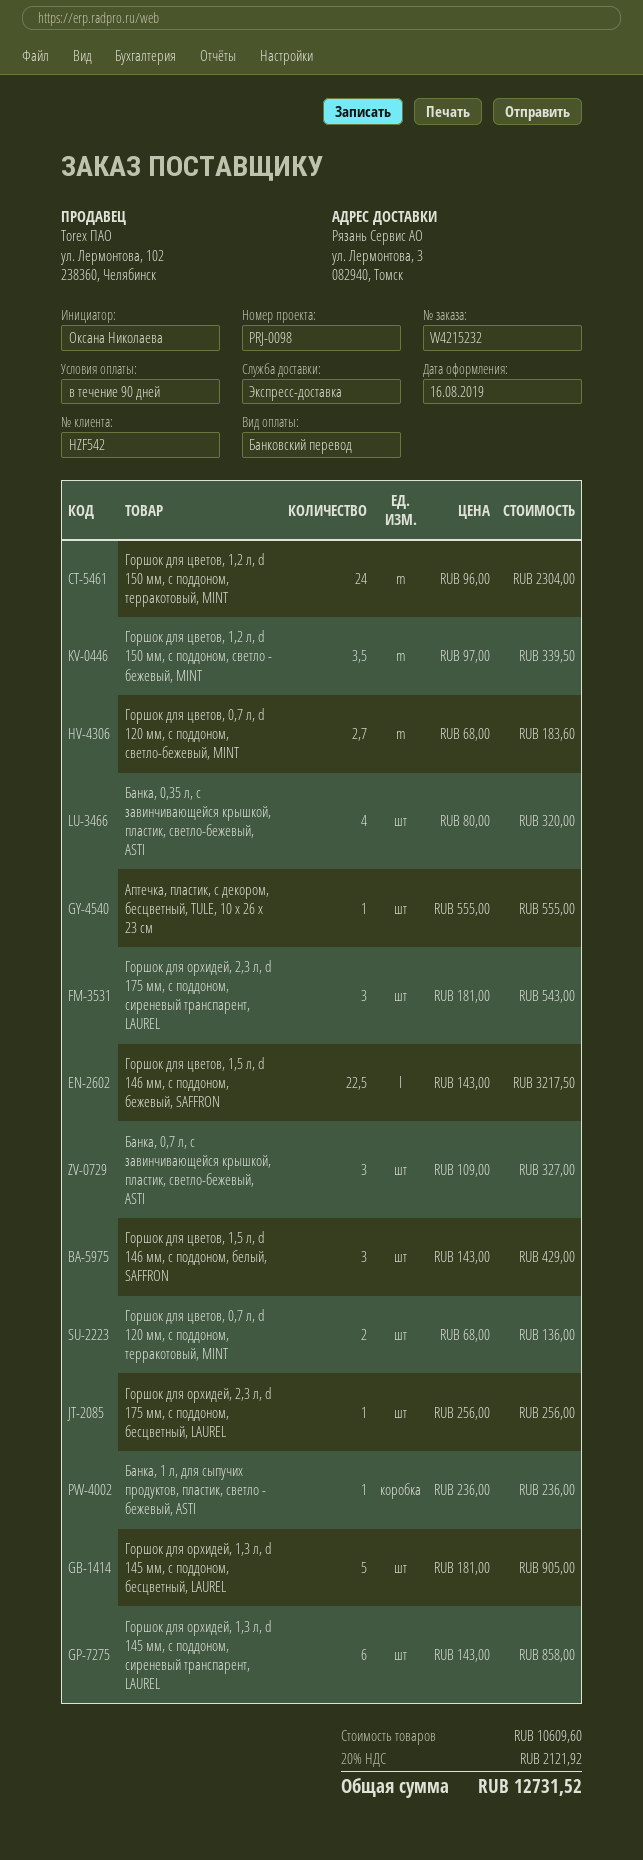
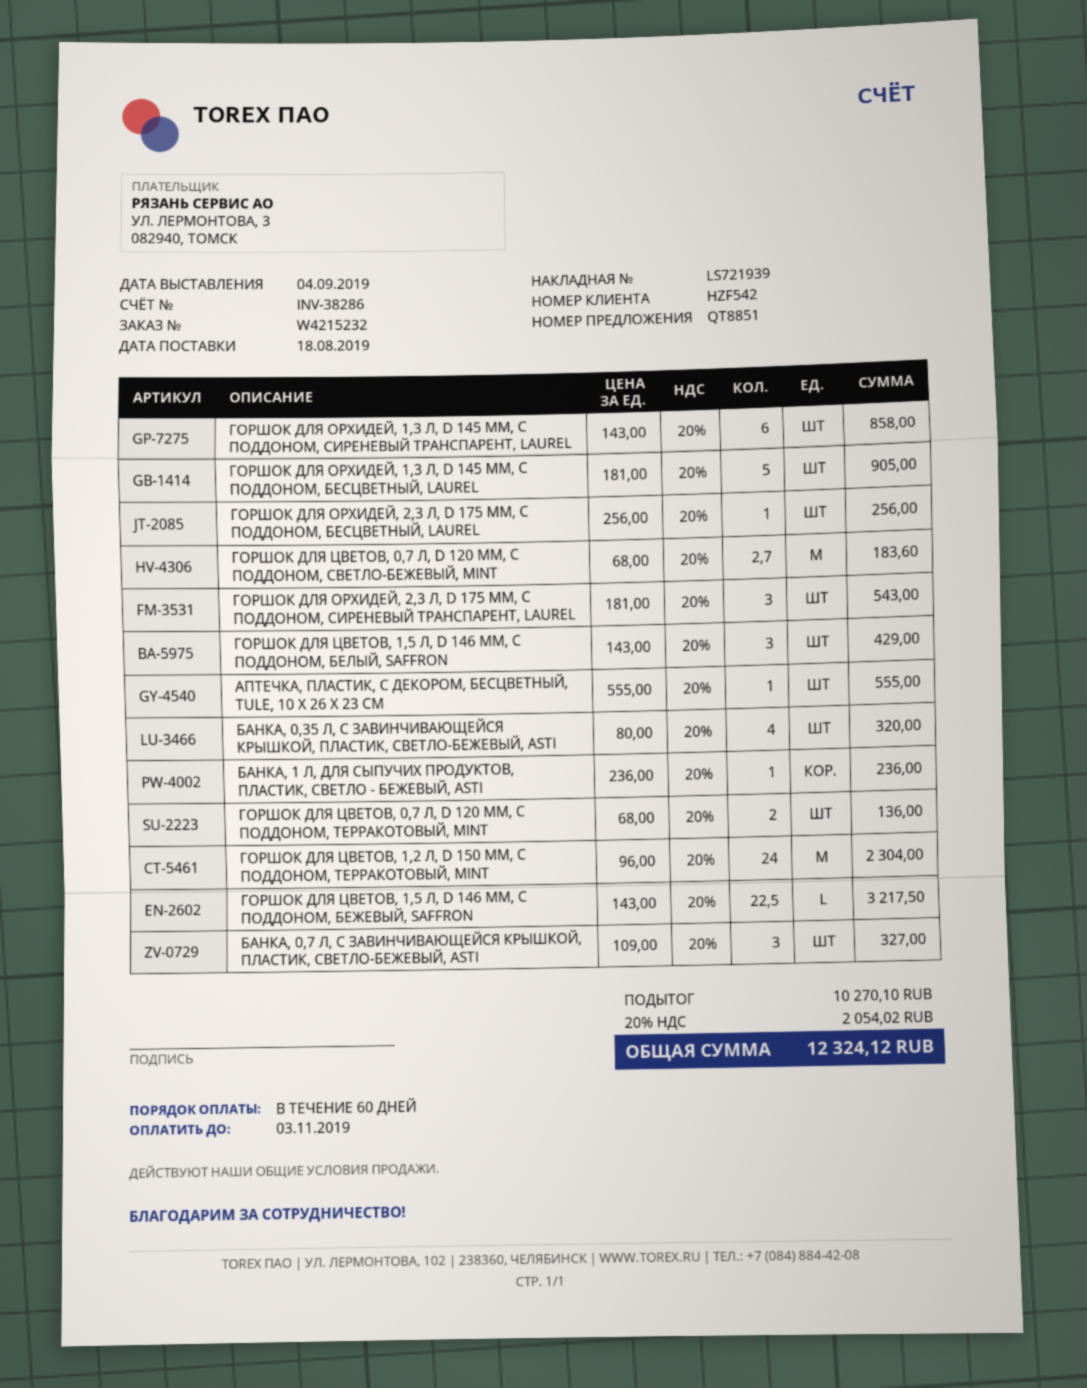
payment terms: 90 days -> 60 days
Горшок для цветов, 1,2 л, d 150 мм, с поддоном, светло - бежевый, MINT: 3.5 x 97.00 = 339.50 -> none
subtotal: 10609.60 -> 10270.10
tax: 20% = 2121.92 -> 20% = 2054.02
total: 12731.52 -> 12324.12

